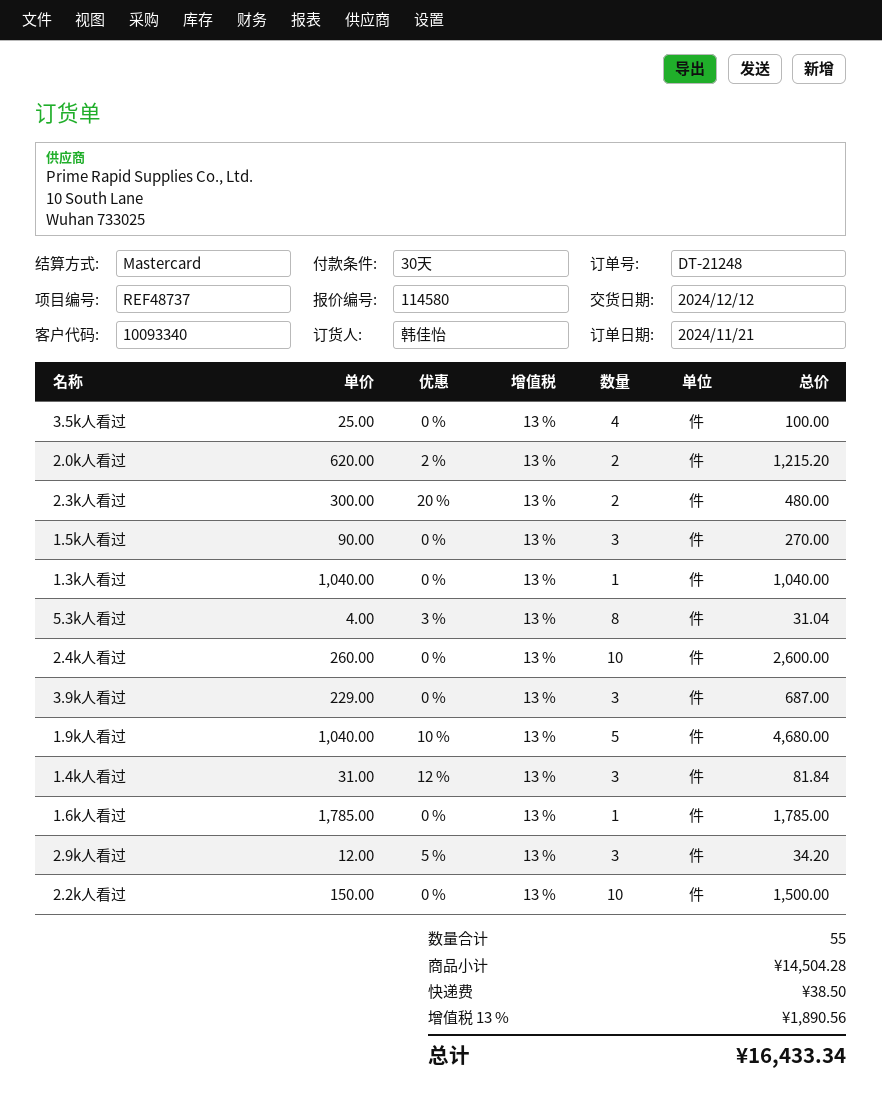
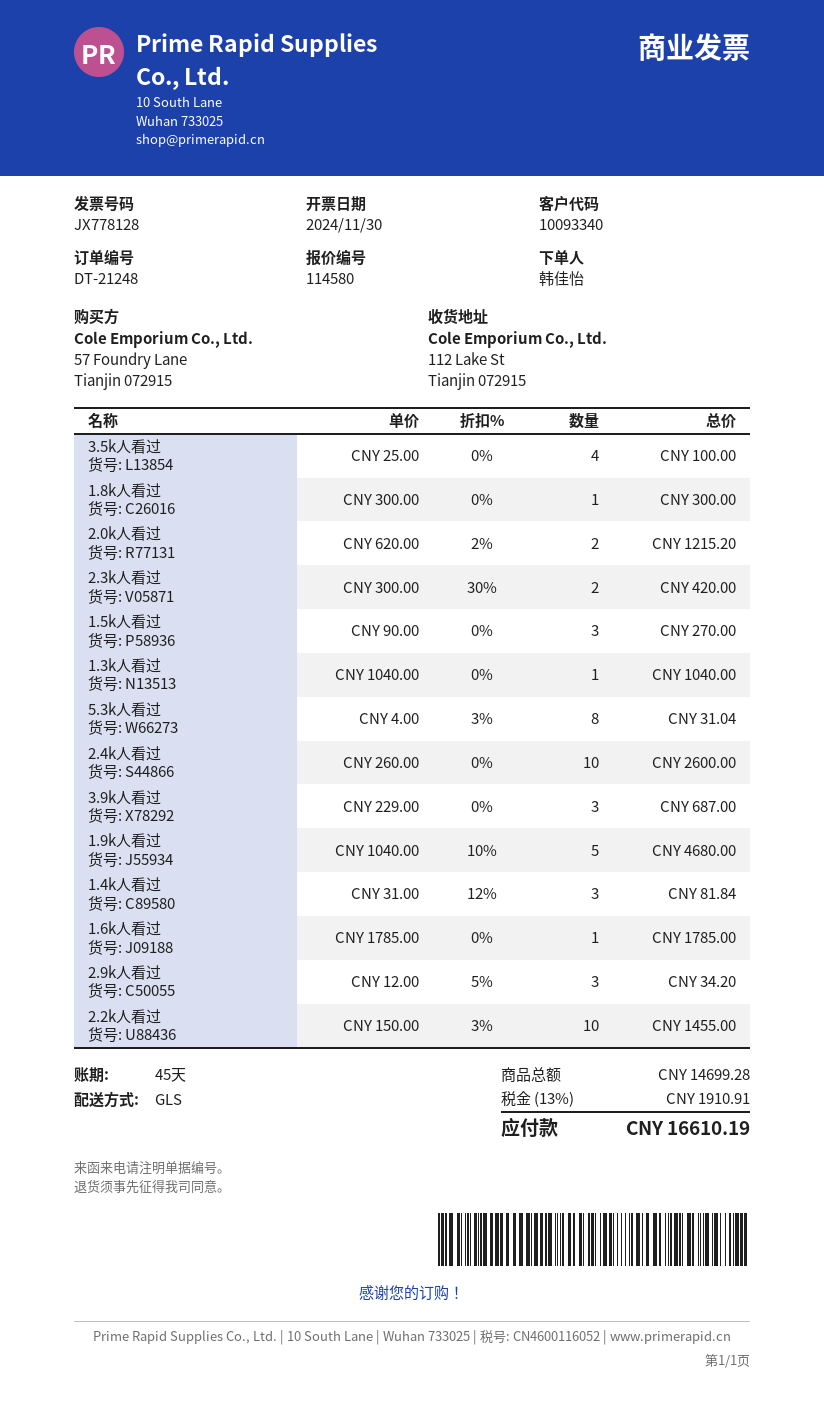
payment terms: 30 days -> 45 days
2.3k人看过: 2 x 300.00 - 20% = 480.00 -> 2 x 300.00 - 30% = 420.00
2.2k人看过: 10 x 150.00 = 1500.00 -> 10 x 150.00 - 3% = 1455.00
1.8k人看过: none -> 1 x 300.00 = 300.00
subtotal: 14504.28 -> 14699.28
shipping: 38.50 -> none
tax: 13% = 1890.56 -> 13% = 1910.91
total: 16433.34 -> 16610.19

